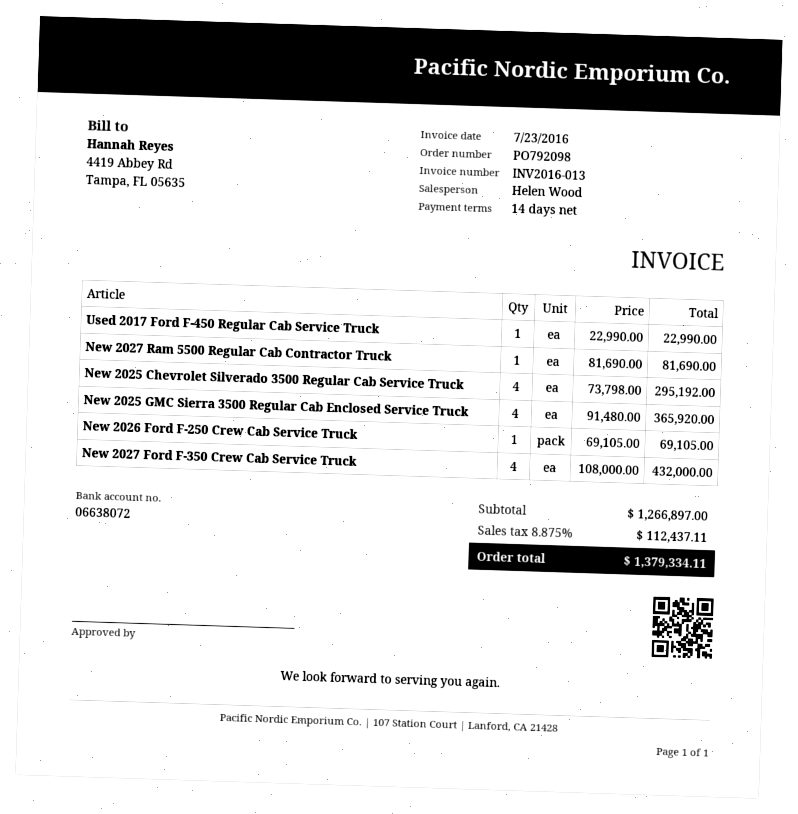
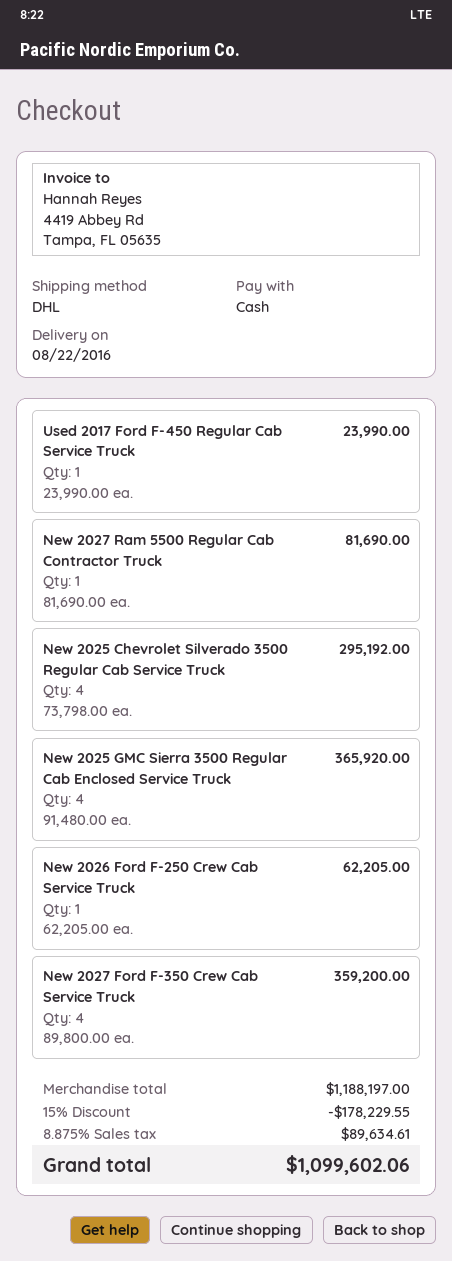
Used 2017 Ford F-450 Regular Cab Service Truck: 1 x 22990.00 = 22990.00 -> 1 x 23990.00 = 23990.00
New 2026 Ford F-250 Crew Cab Service Truck: 1 x 69105.00 = 69105.00 -> 1 x 62205.00 = 62205.00
New 2027 Ford F-350 Crew Cab Service Truck: 4 x 108000.00 = 432000.00 -> 4 x 89800.00 = 359200.00
subtotal: 1266897.00 -> 1188197.00
discount: none -> 15% = 178229.55
tax: 8.875% = 112437.11 -> 8.875% = 89634.61
total: 1379334.11 -> 1099602.06

